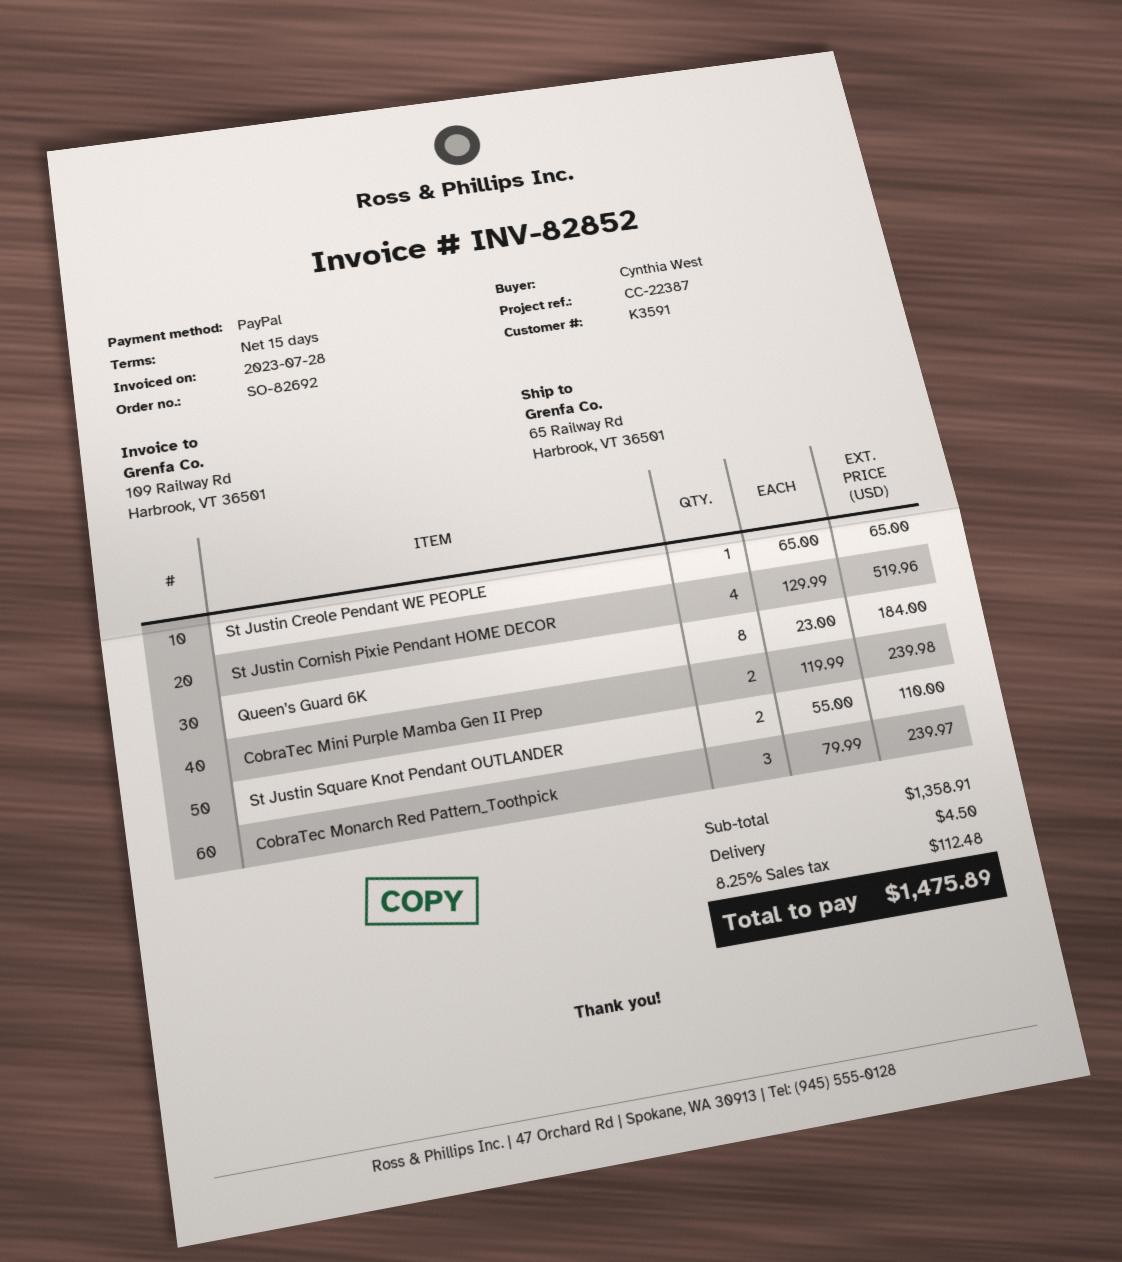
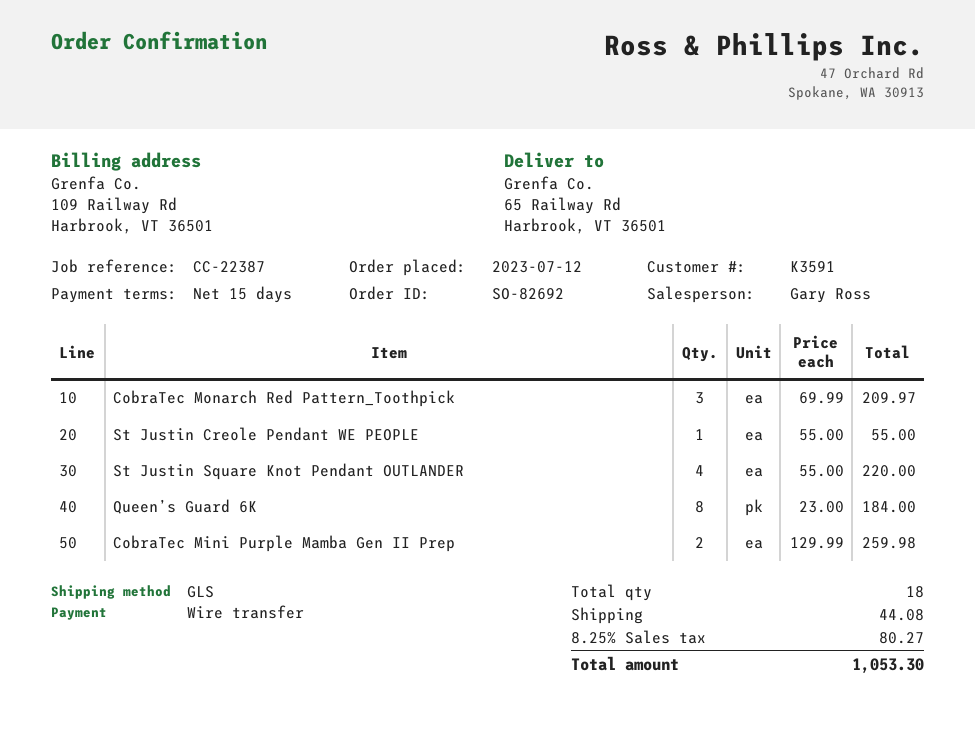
payment method: PayPal -> bank transfer
St Justin Creole Pendant WE PEOPLE: 1 x 65.00 = 65.00 -> 1 x 55.00 = 55.00
St Justin Cornish Pixie Pendant HOME DECOR: 4 x 129.99 = 519.96 -> none
CobraTec Mini Purple Mamba Gen II Prep: 2 x 119.99 = 239.98 -> 2 x 129.99 = 259.98
St Justin Square Knot Pendant OUTLANDER: 2 x 55.00 = 110.00 -> 4 x 55.00 = 220.00
CobraTec Monarch Red Pattern_Toothpick: 3 x 79.99 = 239.97 -> 3 x 69.99 = 209.97
shipping: 4.50 -> 44.08
tax: 8.25% = 112.48 -> 8.25% = 80.27
total: 1475.89 -> 1053.30

